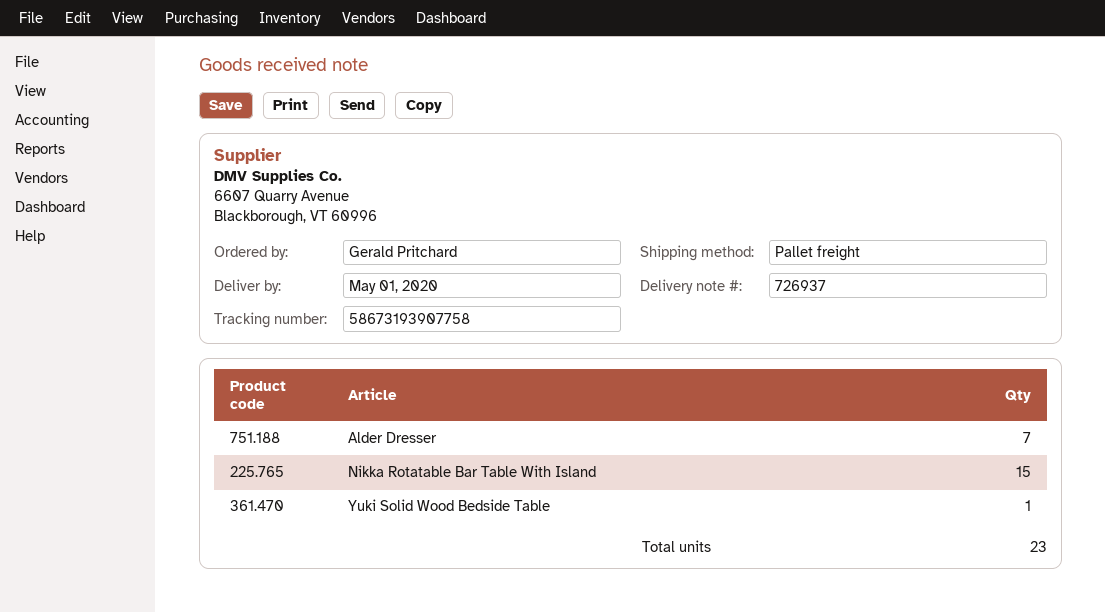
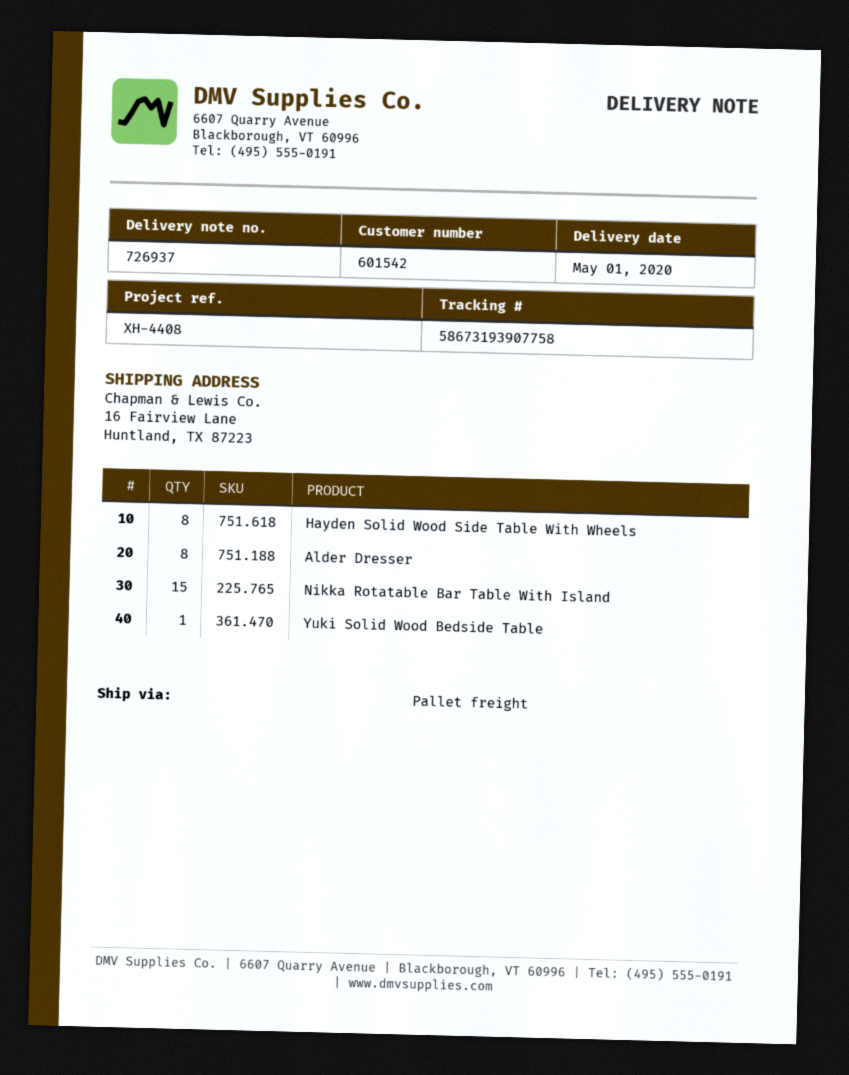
Alder Dresser: 7 -> 8
Hayden Solid Wood Side Table With Wheels: none -> 8

